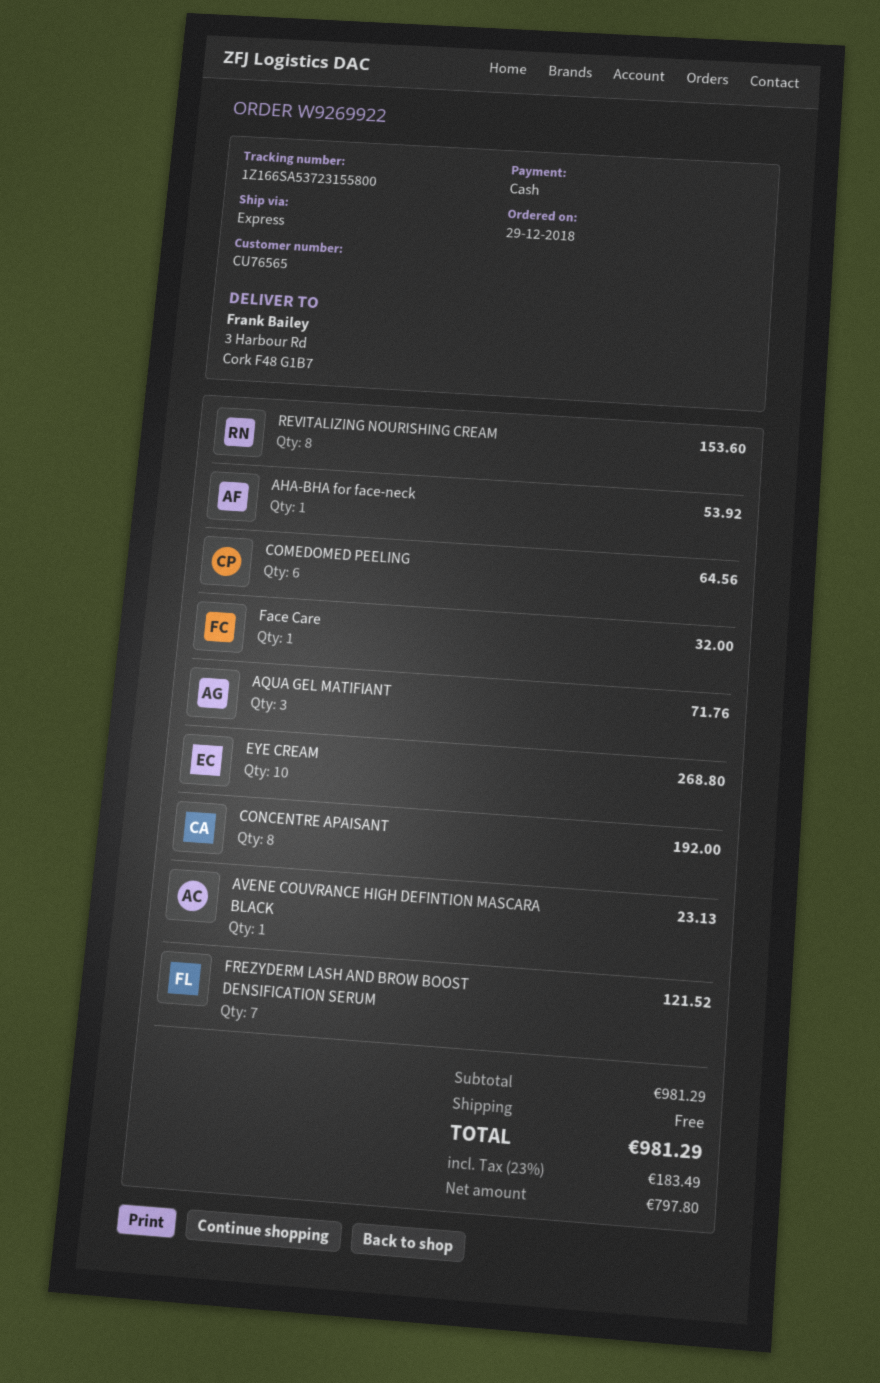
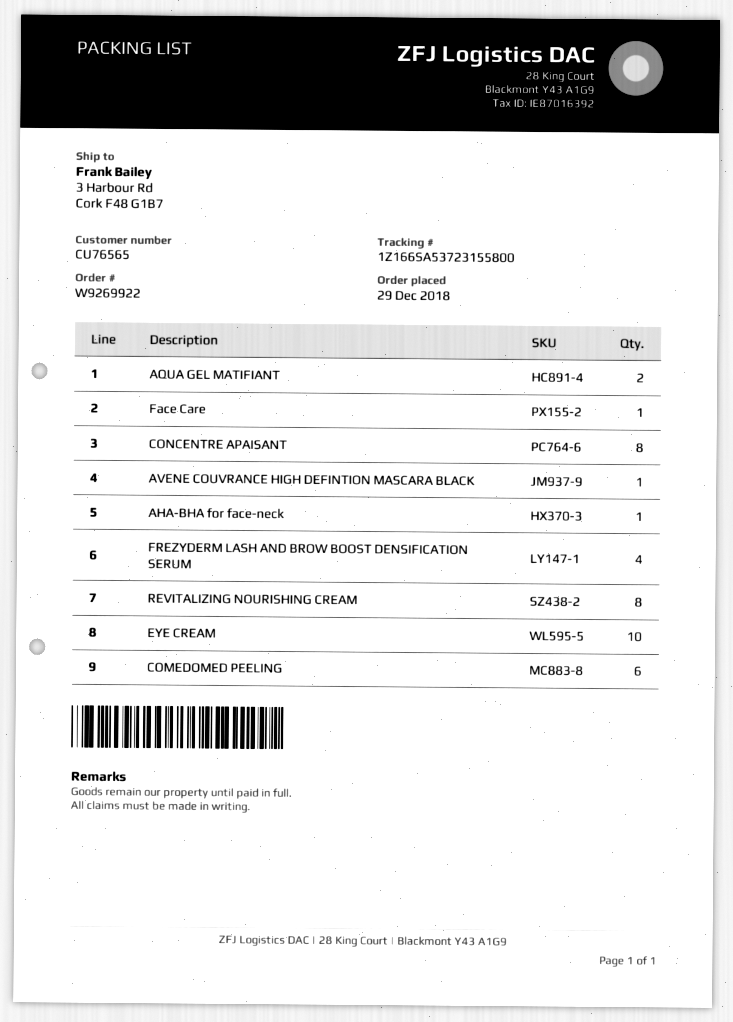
AQUA GEL MATIFIANT: 3 -> 2
FREZYDERM LASH AND BROW BOOST DENSIFICATION SERUM: 7 -> 4

